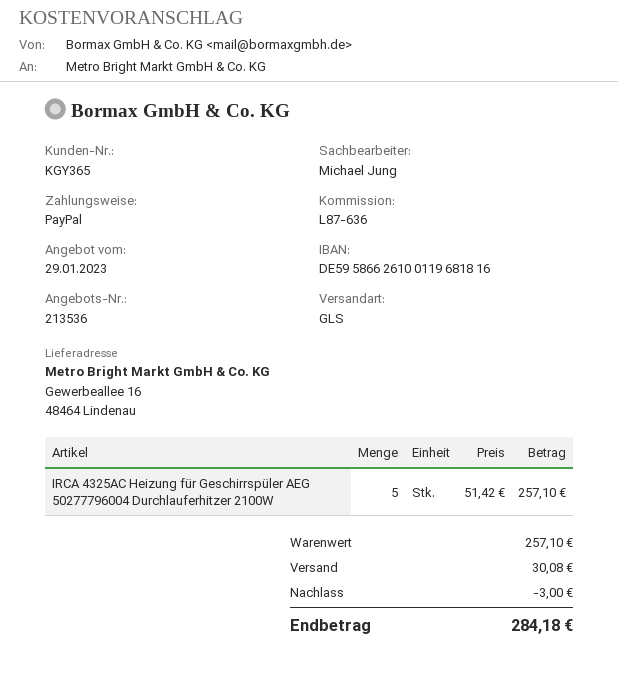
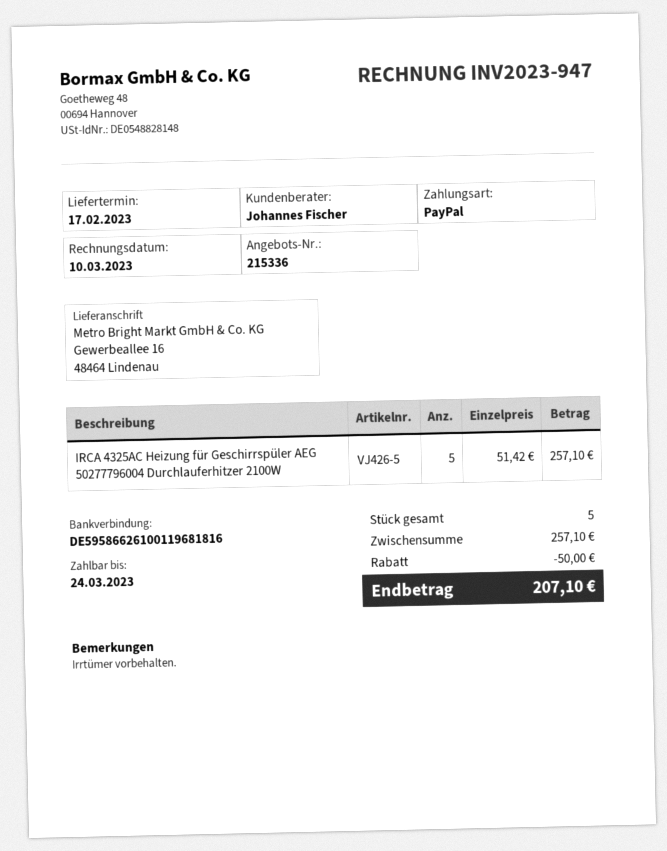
quote number: 213536 -> 215336
sales rep: Michael Jung -> Johannes Fischer
discount: 3.00 -> 50.00
shipping: 30.08 -> none
total: 284.18 -> 207.10

